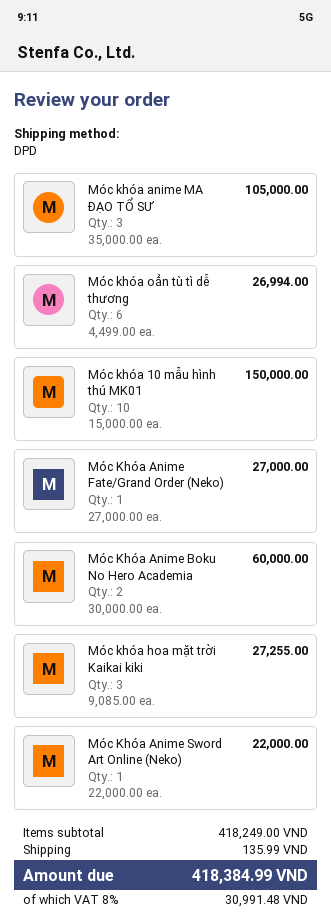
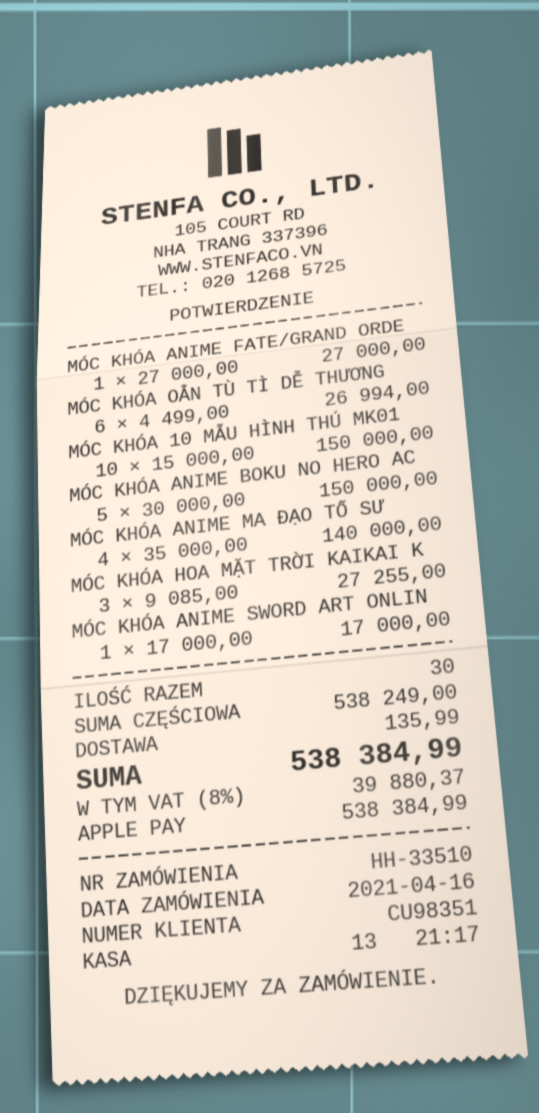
Móc khóa anime MA ĐẠO TỔ SƯ: 3 x 35000.00 = 105000.00 -> 4 x 35000.00 = 140000.00
Móc Khóa Anime Boku No Hero Academia: 2 x 30000.00 = 60000.00 -> 5 x 30000.00 = 150000.00
Móc Khóa Anime Sword Art Online (Neko): 1 x 22000.00 = 22000.00 -> 1 x 17000.00 = 17000.00
subtotal: 418249.00 -> 538249.00
tax: 8% = 30991.48 -> 8% = 39880.37
total: 418384.99 -> 538384.99

